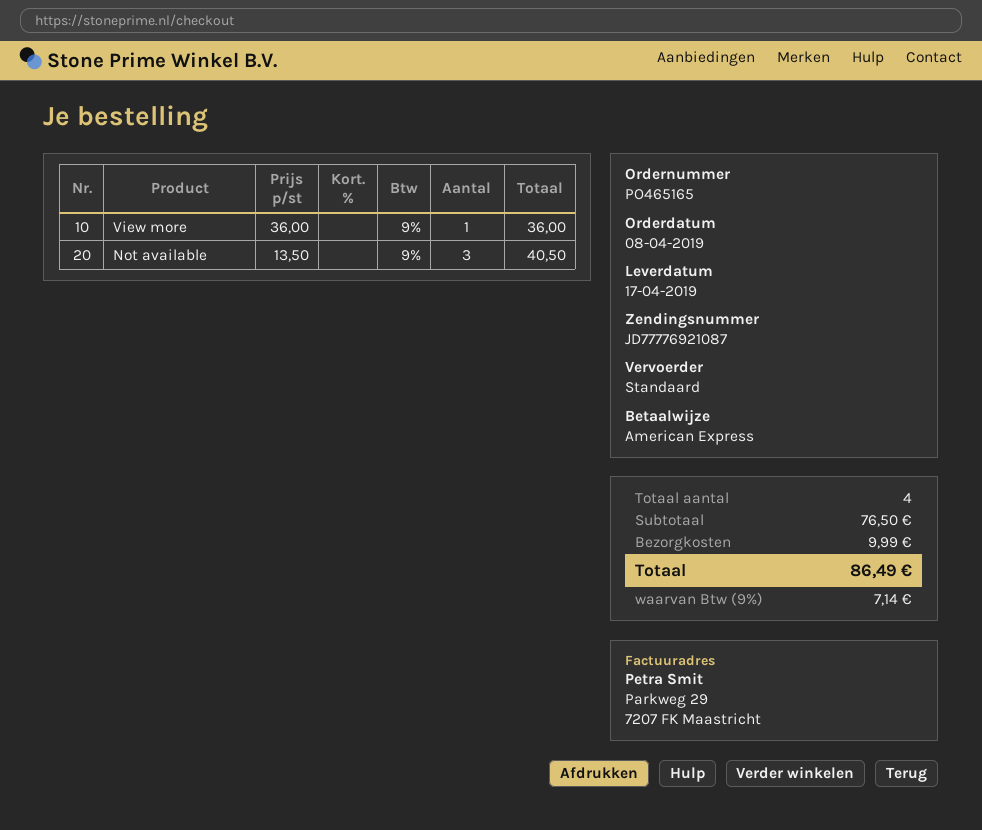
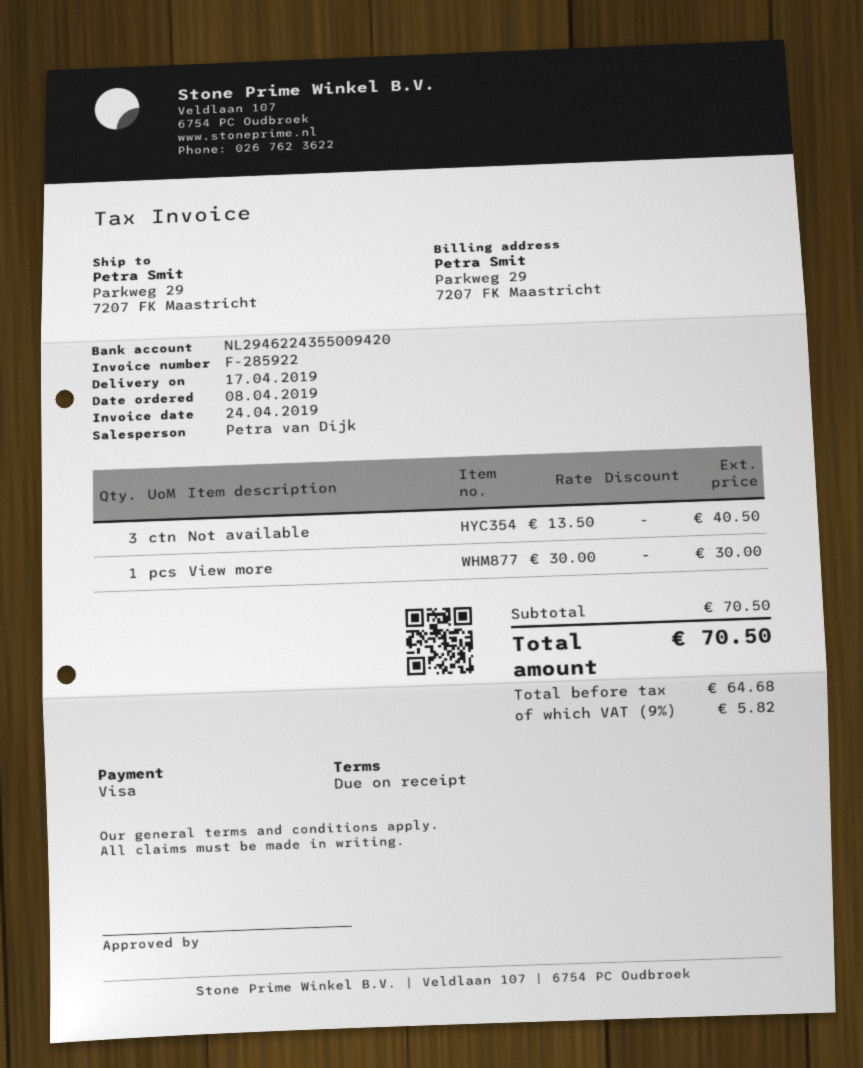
payment method: American Express -> Visa
View more: 1 x 36.00 = 36.00 -> 1 x 30.00 = 30.00
subtotal: 76.50 -> 70.50
shipping: 9.99 -> none
tax: 9% = 7.14 -> 9% = 5.82
total: 86.49 -> 70.50

